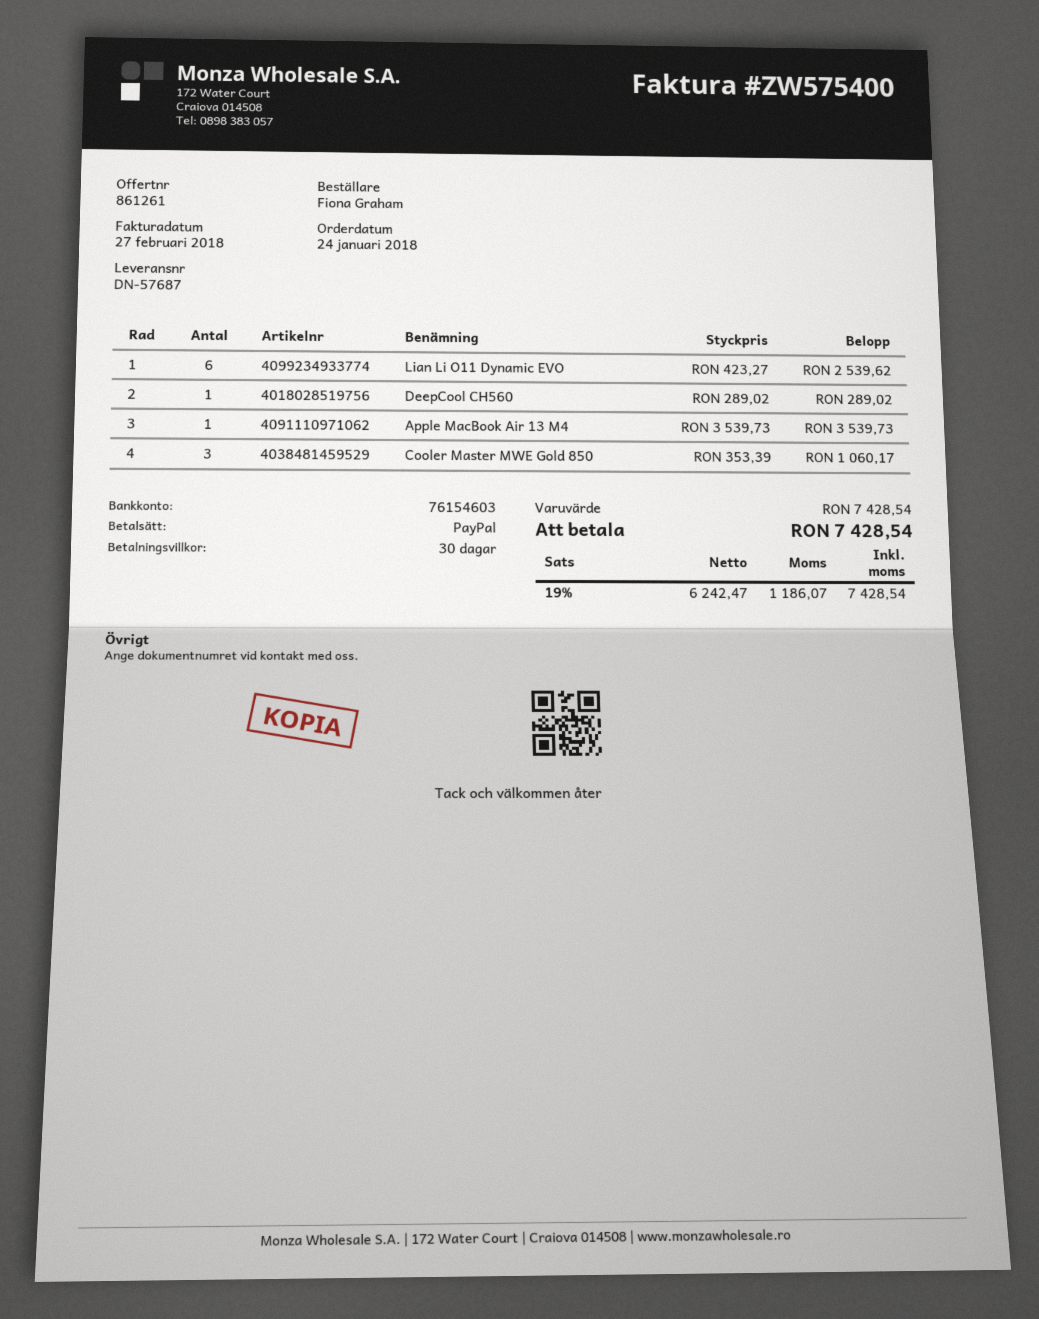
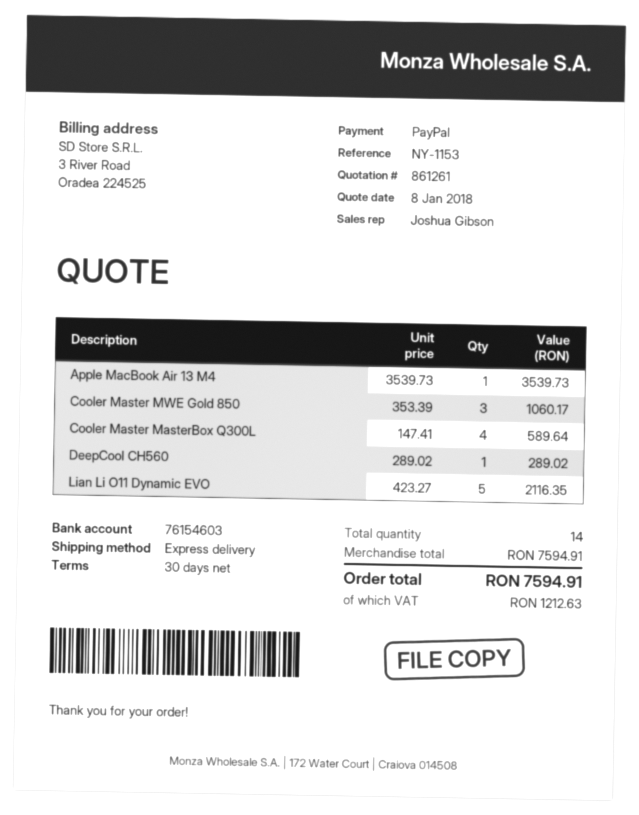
Lian Li O11 Dynamic EVO: 6 x 423.27 = 2539.62 -> 5 x 423.27 = 2116.35
Cooler Master MasterBox Q300L: none -> 4 x 147.41 = 589.64
subtotal: 7428.54 -> 7594.91
tax: 1186.07 -> 1212.63
total: 7428.54 -> 7594.91

